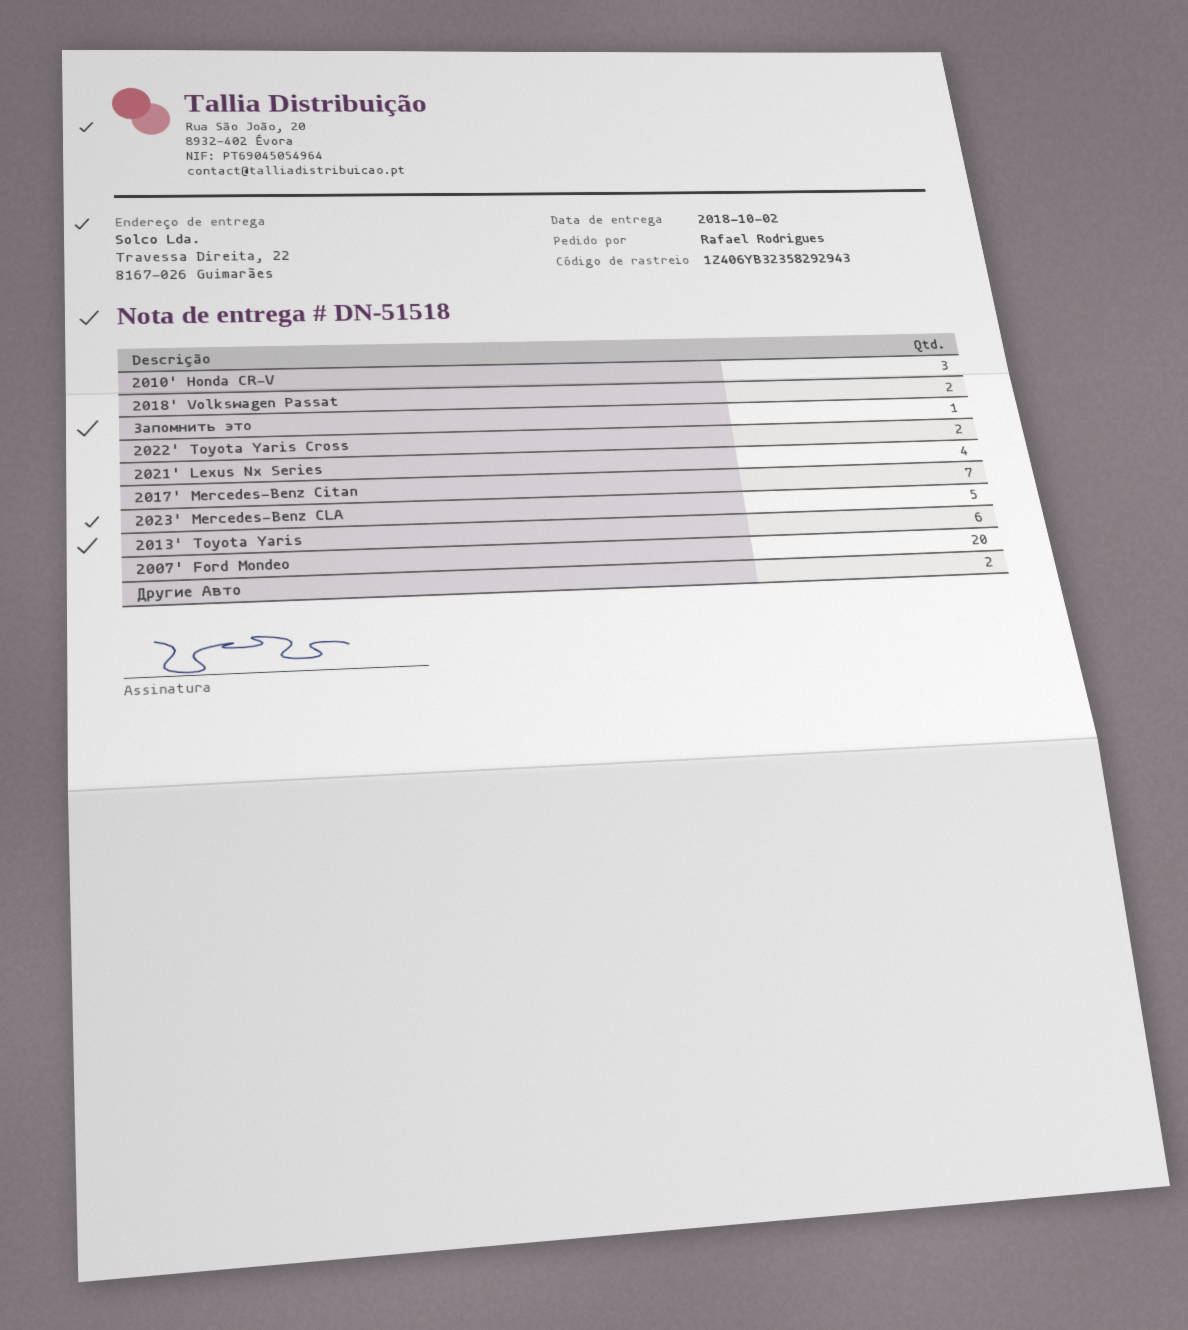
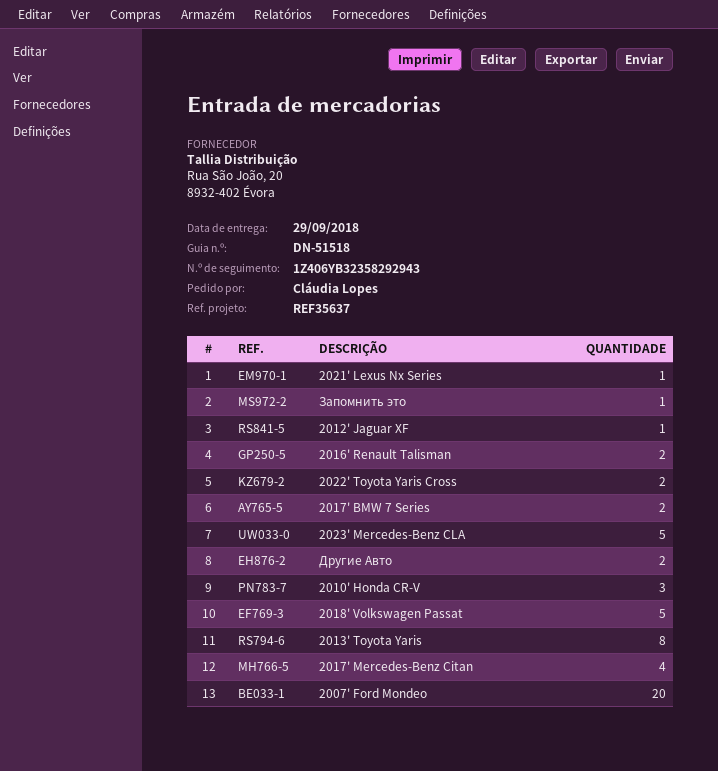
delivery date: 2018-10-02 -> 2018-09-29
ordered by: Rafael Rodrigues -> Cláudia Lopes
2018' Volkswagen Passat: 2 -> 5
2021' Lexus Nx Series: 4 -> 1
2017' Mercedes-Benz Citan: 7 -> 4
2013' Toyota Yaris: 6 -> 8
2012' Jaguar XF: none -> 1
2016' Renault Talisman: none -> 2
2017' BMW 7 Series: none -> 2

